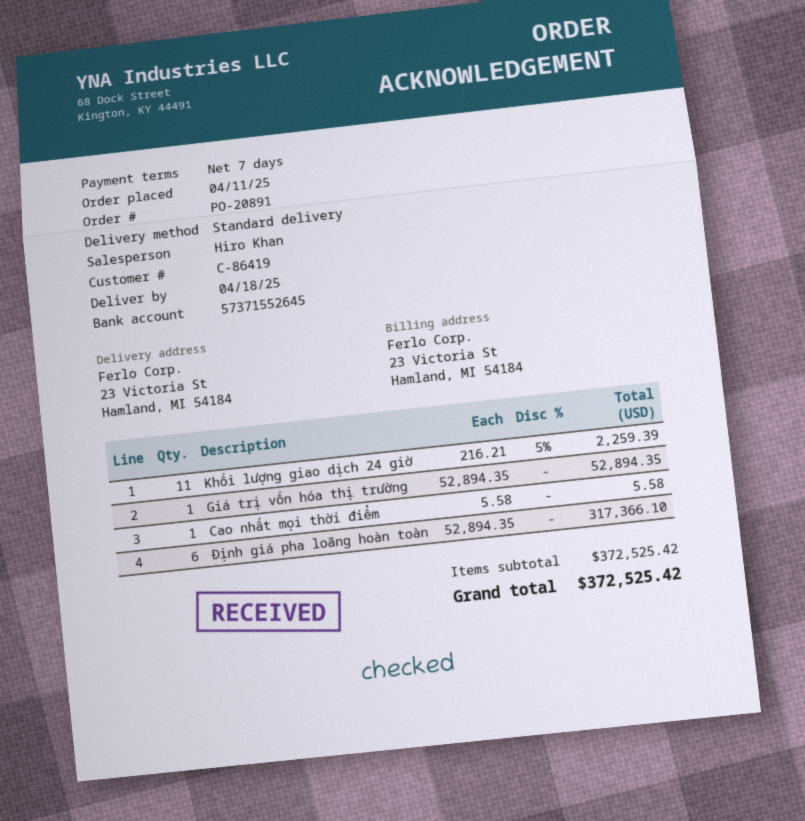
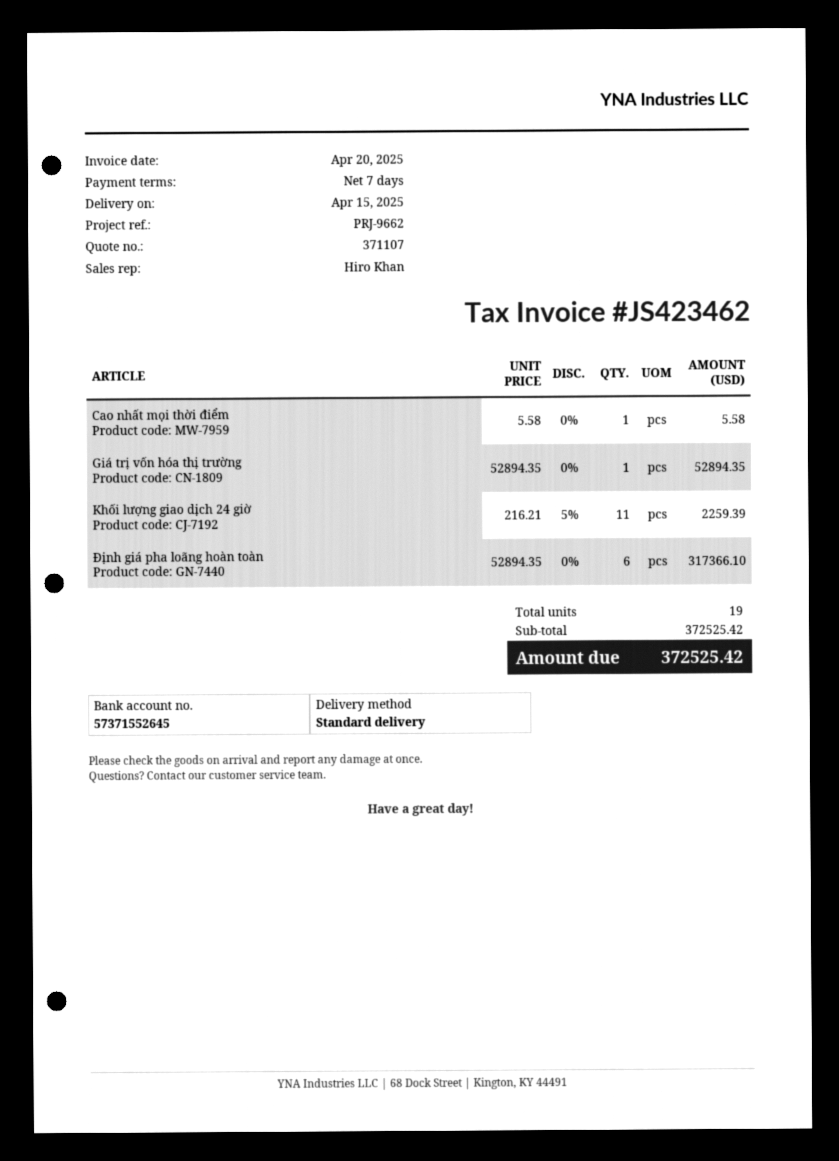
delivery date: 2025-04-18 -> 2025-04-15

